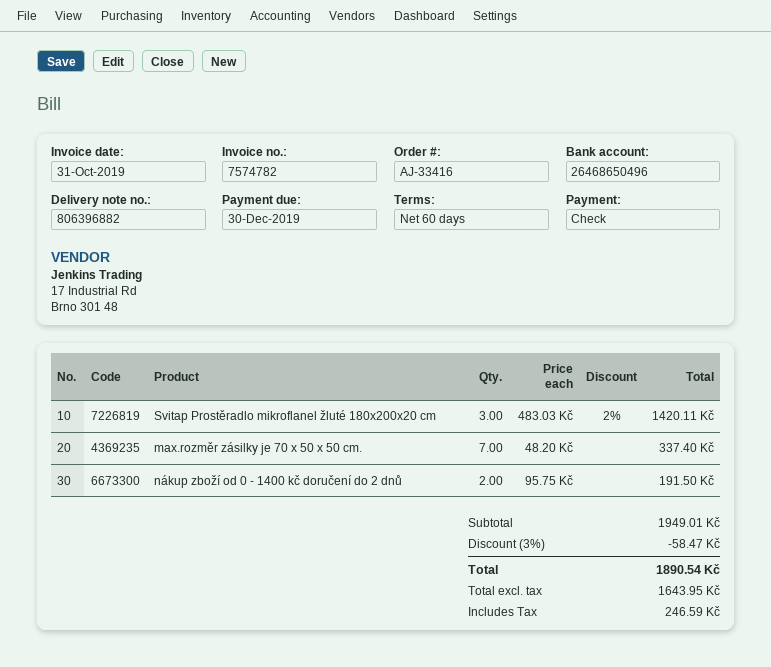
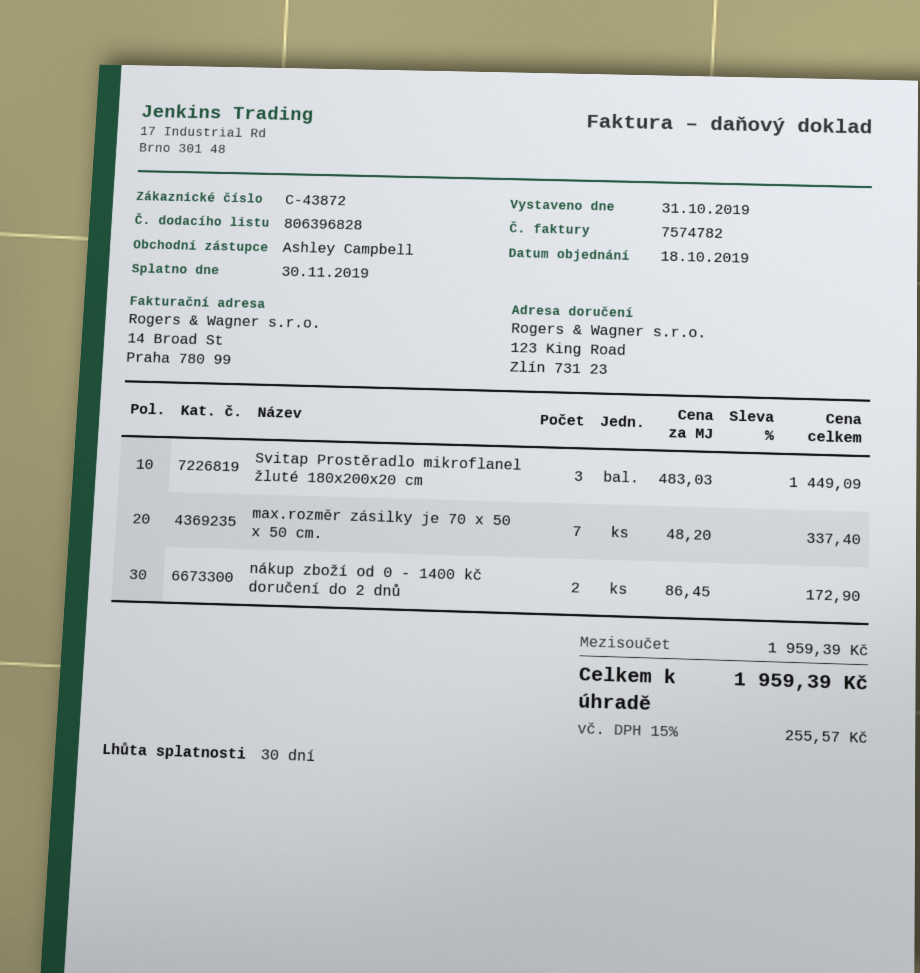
delivery note number: 806396882 -> 806396828
payment terms: 60 days -> 30 days
due date: 2019-12-30 -> 2019-11-30
Svitap Prostěradlo mikroflanel žluté 180x200x20 cm: 3 x 483.03 - 2% = 1420.11 -> 3 x 483.03 = 1449.09
nákup zboží od 0 - 1400 kč doručení do 2 dnů: 2 x 95.75 = 191.50 -> 2 x 86.45 = 172.90
subtotal: 1949.01 -> 1959.39
discount: 3% = 58.47 -> none
tax: 246.59 -> 255.57
total: 1890.54 -> 1959.39

